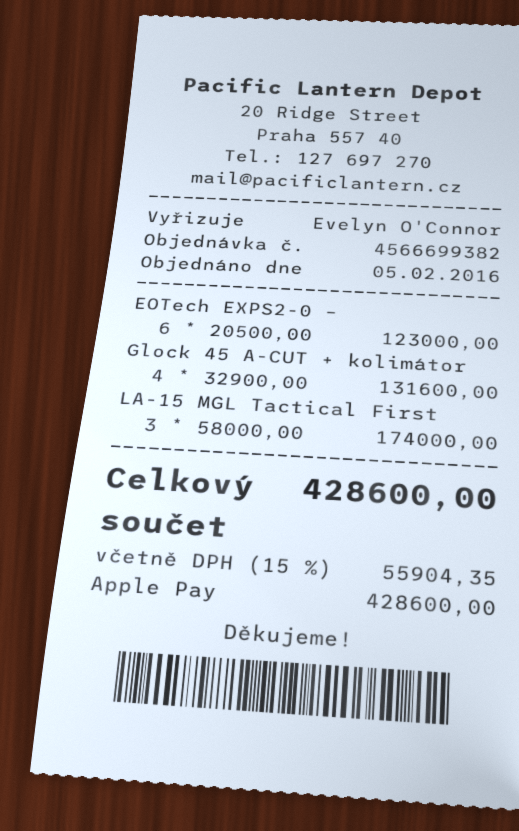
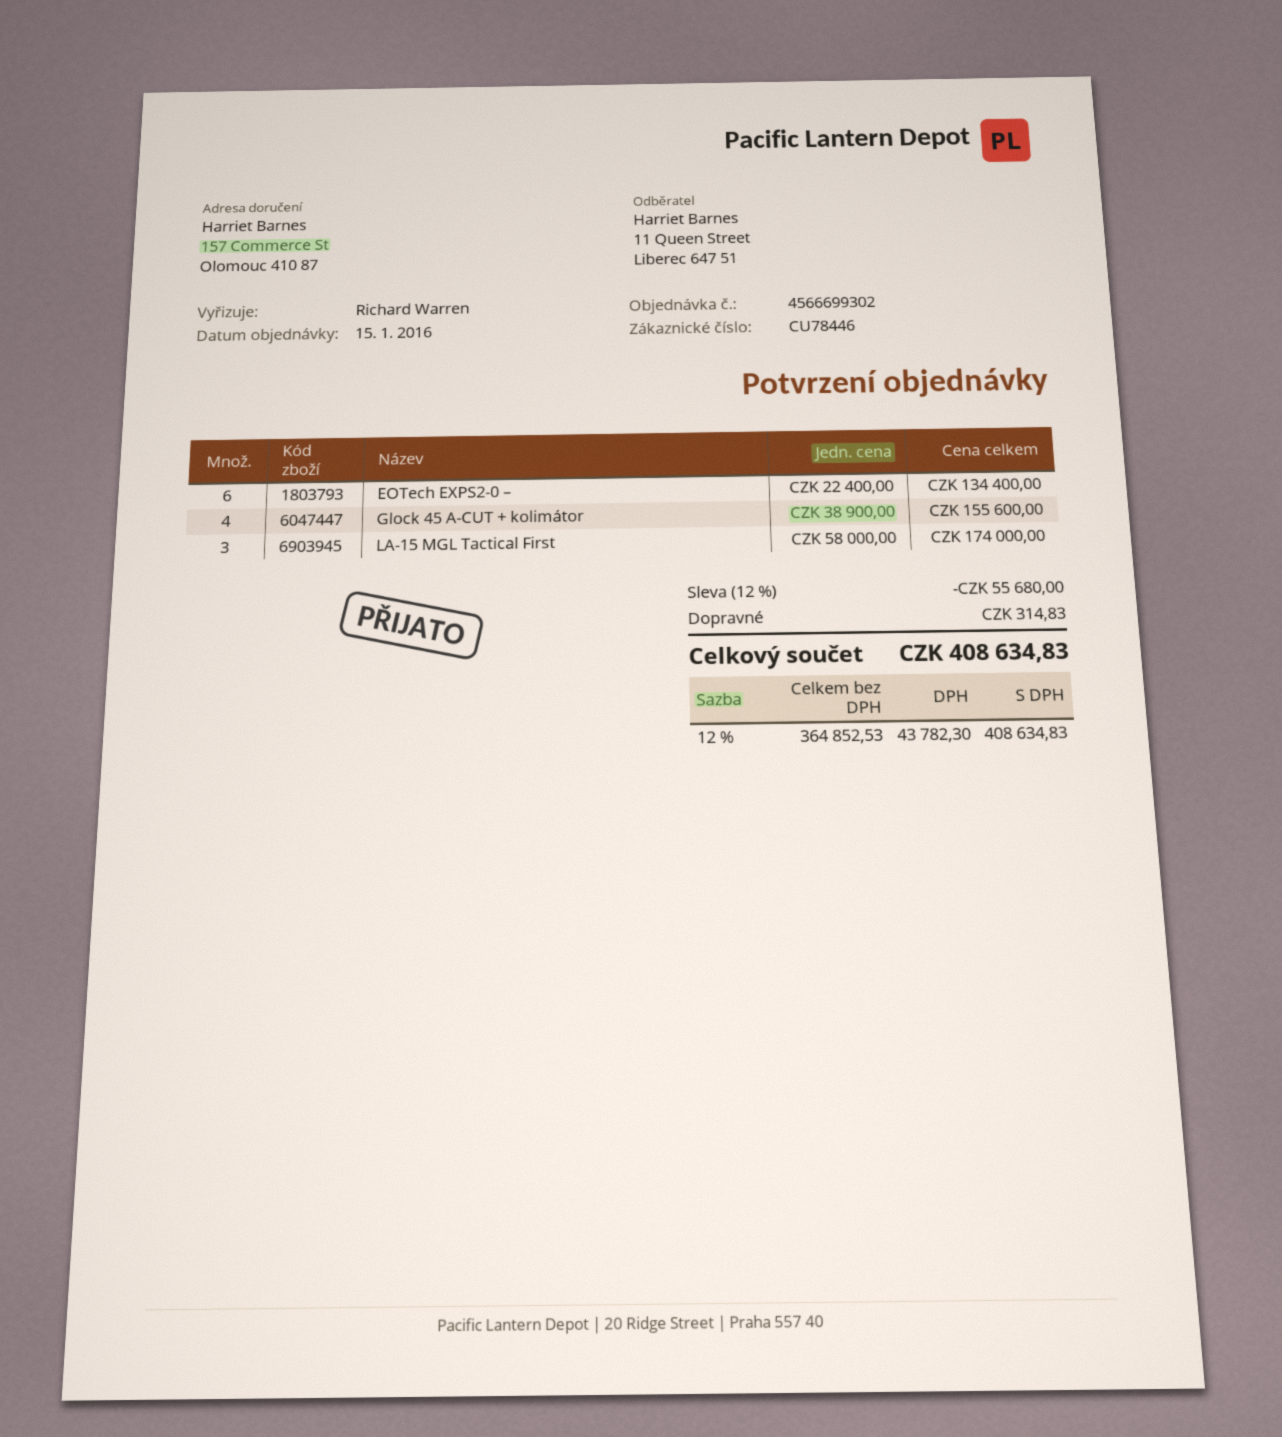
order number: 4566699382 -> 4566699302
order date: 2016-02-05 -> 2016-01-15
sales rep: Evelyn O'Connor -> Richard Warren
EOTech EXPS2-0 –: 6 x 20500.00 = 123000.00 -> 6 x 22400.00 = 134400.00
Glock 45 A-CUT + kolimátor: 4 x 32900.00 = 131600.00 -> 4 x 38900.00 = 155600.00
discount: none -> 12% = 55680.00
shipping: none -> 314.83
tax: 15% = 55904.35 -> 12% = 43782.30
total: 428600.00 -> 408634.83

